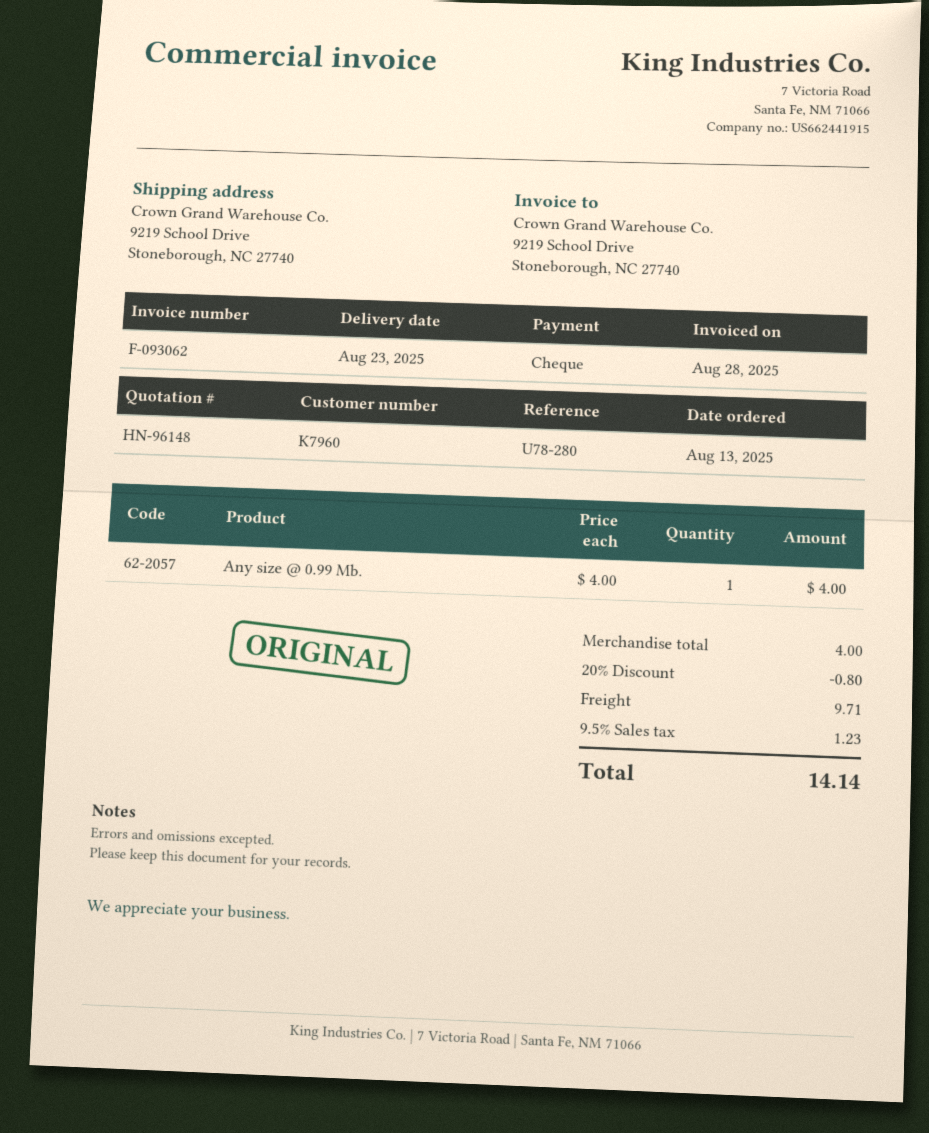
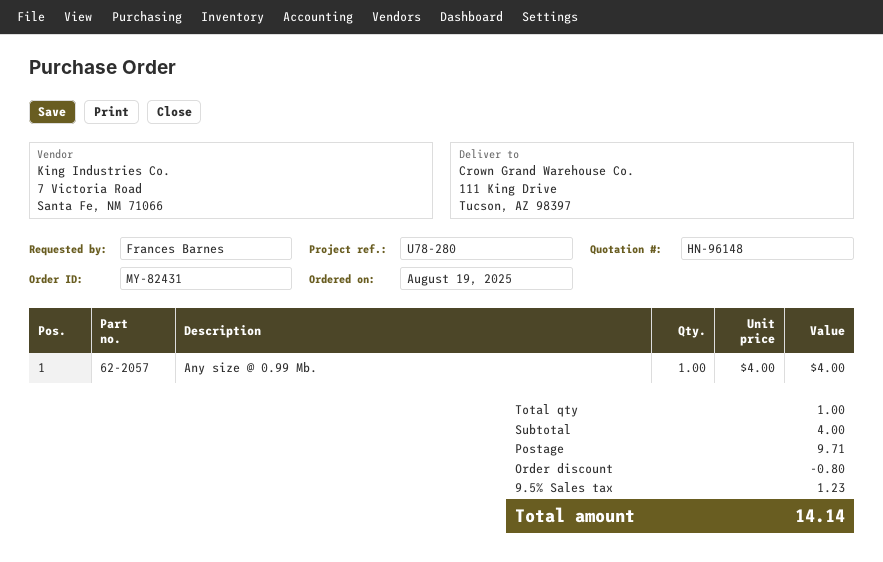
order date: 2025-08-13 -> 2025-08-19
ship to: 9219 School Drive, Stoneborough, NC 27740 -> 111 King Drive, Tucson, AZ 98397

